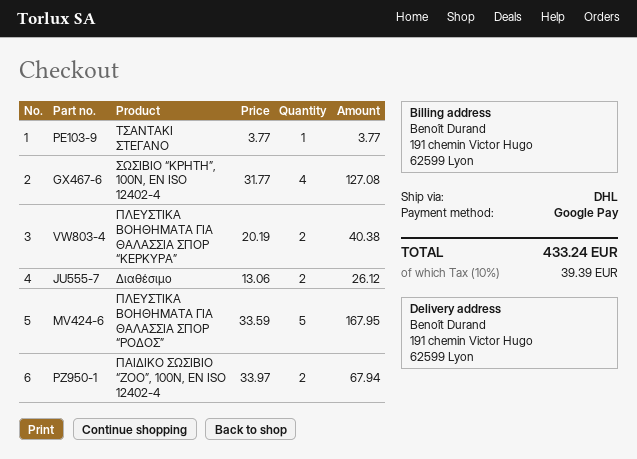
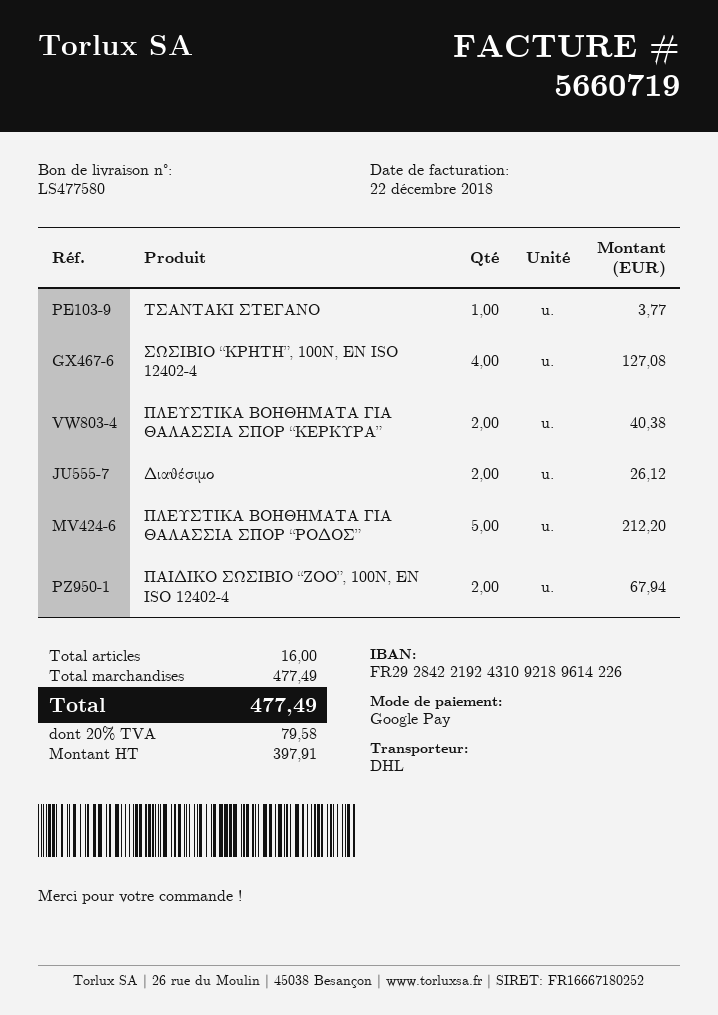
ΠΛΕΥΣΤΙΚΑ ΒΟΗΘΗΜΑΤΑ ΓΙΑ ΘΑΛΑΣΣΙΑ ΣΠΟΡ “ΡΟΔΟΣ”: 5 for 167.95 -> 5 for 212.20
tax: 10% = 39.39 -> 20% = 79.58
total: 433.24 -> 477.49

